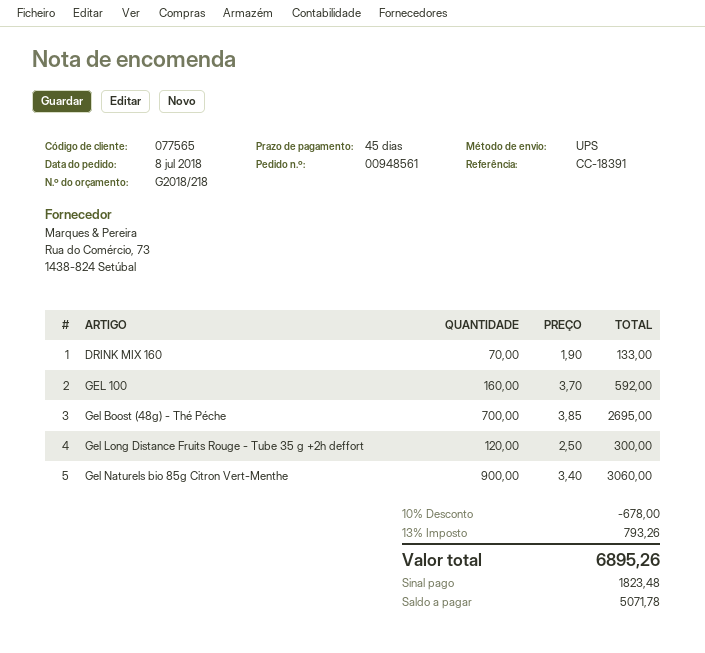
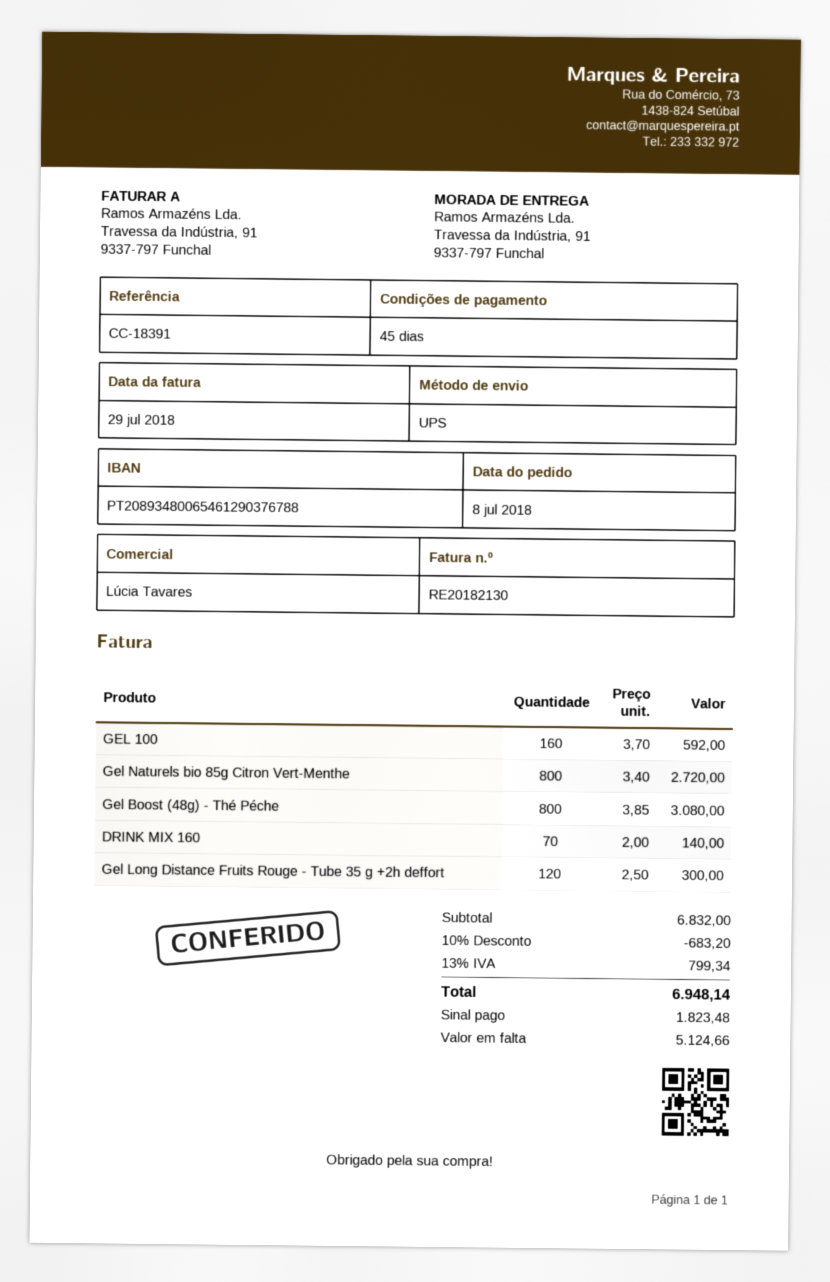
DRINK MIX 160: 70 x 1.90 = 133.00 -> 70 x 2.00 = 140.00
Gel Boost (48g) - Thé Péche: 700 x 3.85 = 2695.00 -> 800 x 3.85 = 3080.00
Gel Naturels bio 85g Citron Vert-Menthe: 900 x 3.40 = 3060.00 -> 800 x 3.40 = 2720.00
discount: 10% = 678.00 -> 10% = 683.20
tax: 13% = 793.26 -> 13% = 799.34
total: 6895.26 -> 6948.14
balance: 5071.78 -> 5124.66

